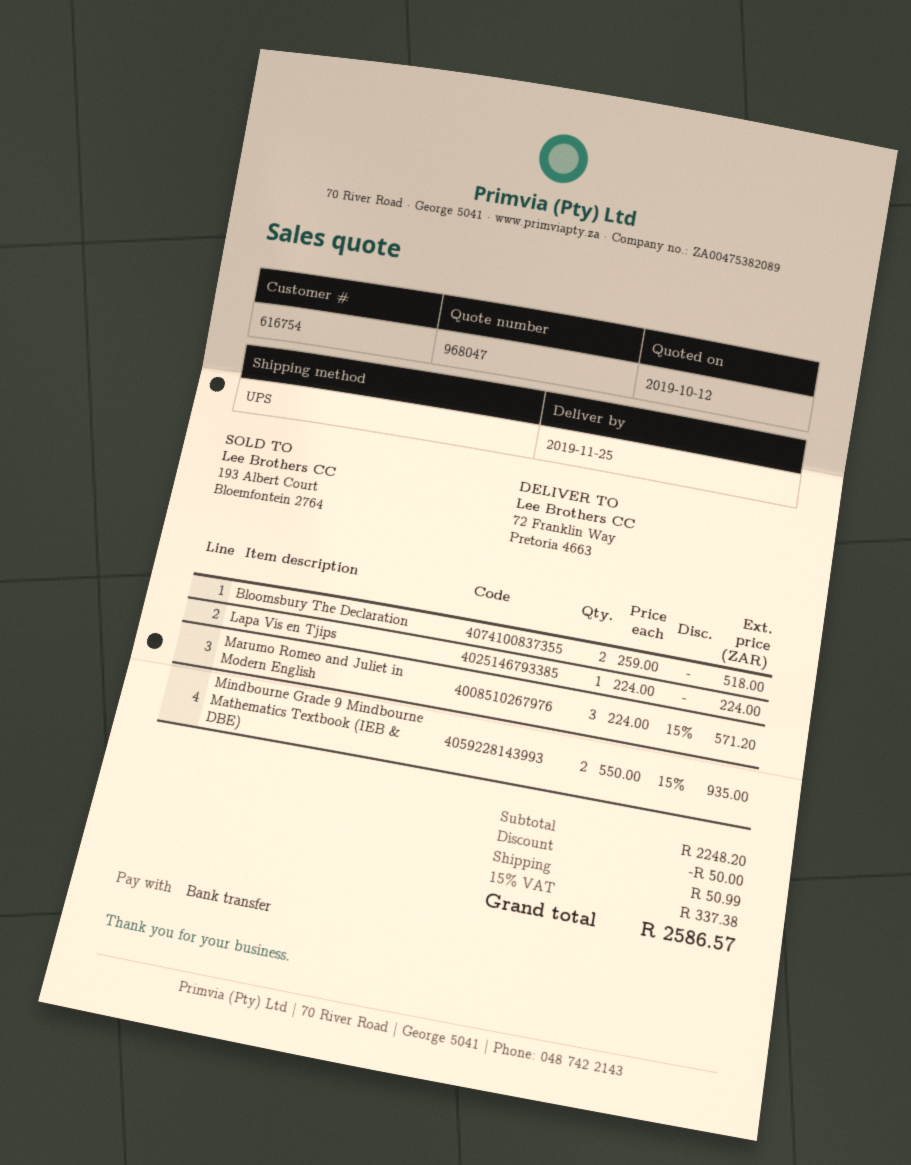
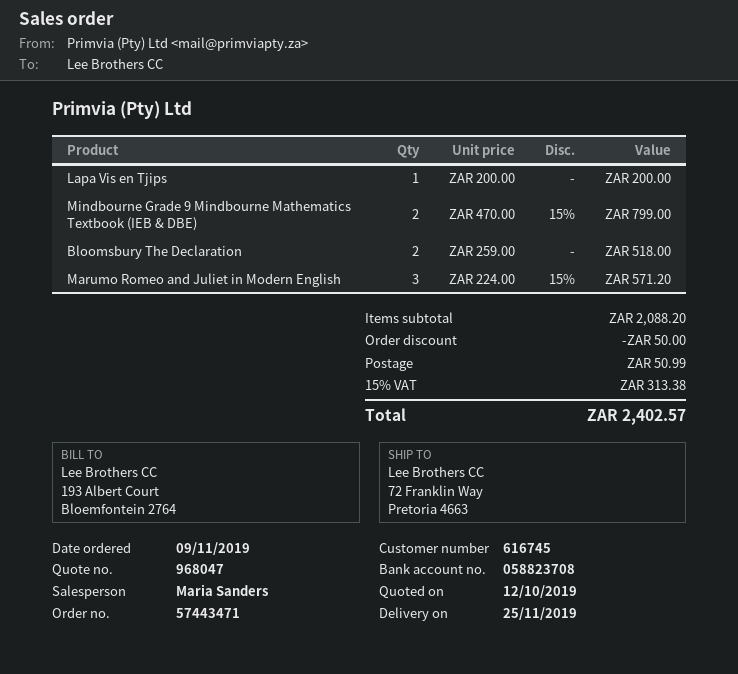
customer number: 616754 -> 616745
Lapa Vis en Tjips: 1 x 224.00 = 224.00 -> 1 x 200.00 = 200.00
Mindbourne Grade 9 Mindbourne Mathematics Textbook (IEB & DBE): 2 x 550.00 - 15% = 935.00 -> 2 x 470.00 - 15% = 799.00
subtotal: 2248.20 -> 2088.20
tax: 15% = 337.38 -> 15% = 313.38
total: 2586.57 -> 2402.57

